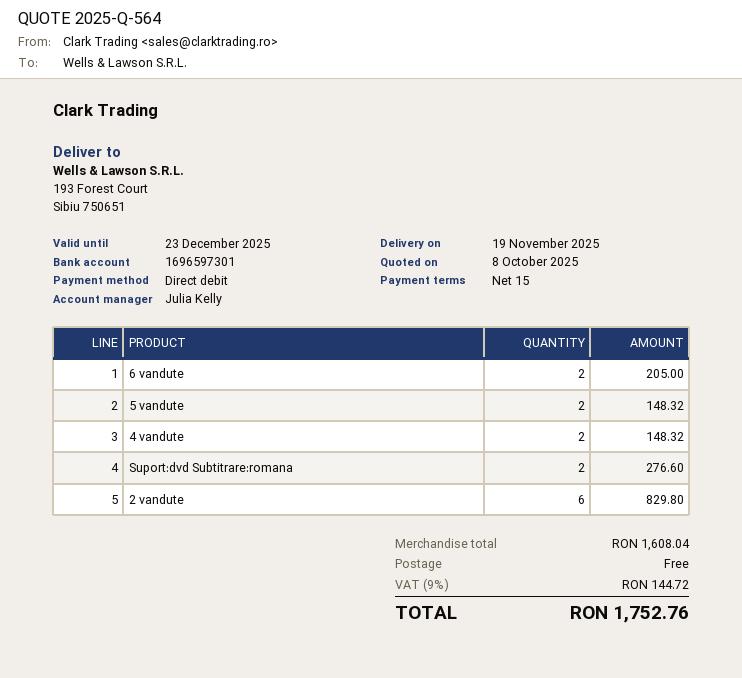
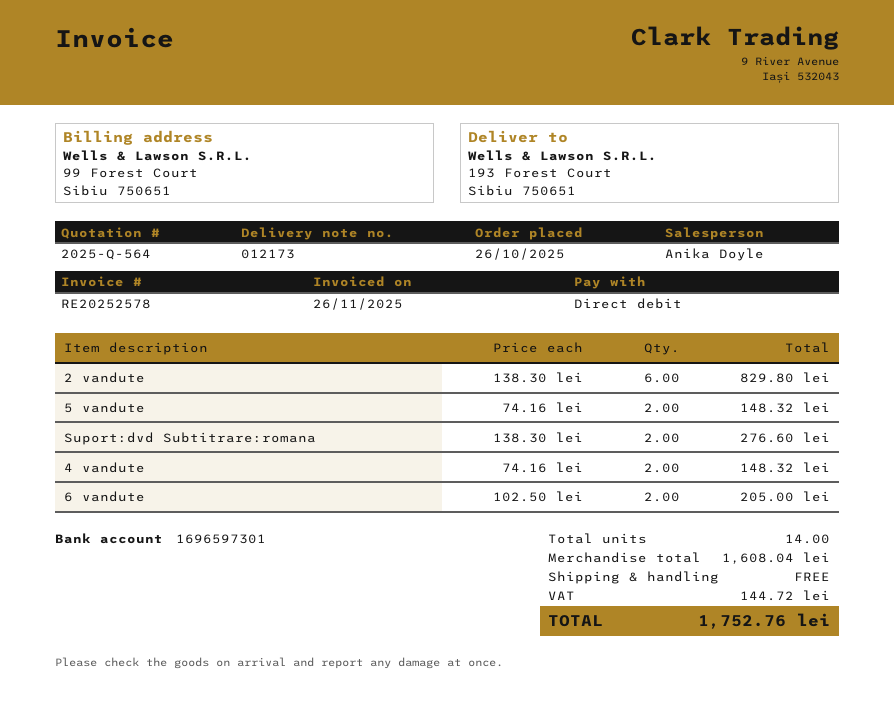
sales rep: Julia Kelly -> Anika Doyle

